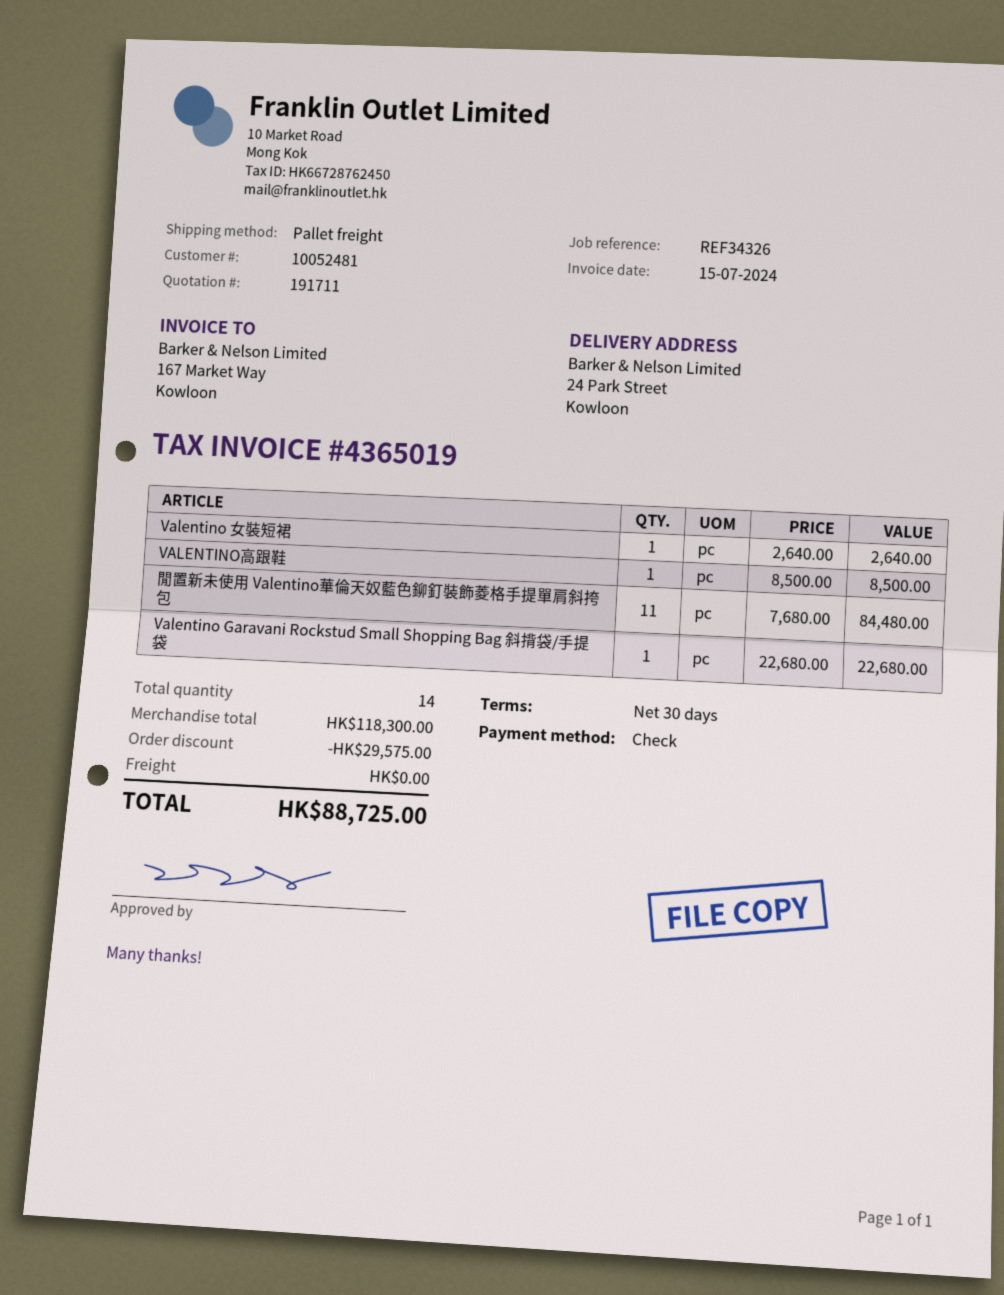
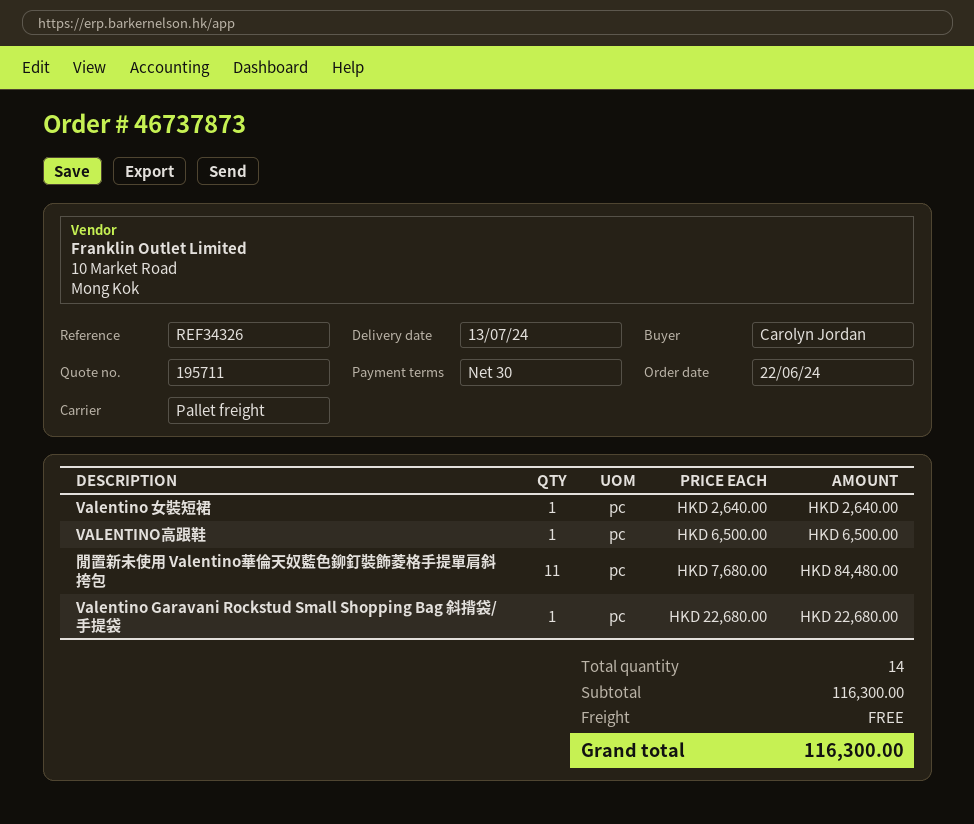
quote number: 191711 -> 195711
VALENTINO高跟鞋: 1 x 8500.00 = 8500.00 -> 1 x 6500.00 = 6500.00
subtotal: 118300.00 -> 116300.00
discount: 29575.00 -> none
total: 88725.00 -> 116300.00

